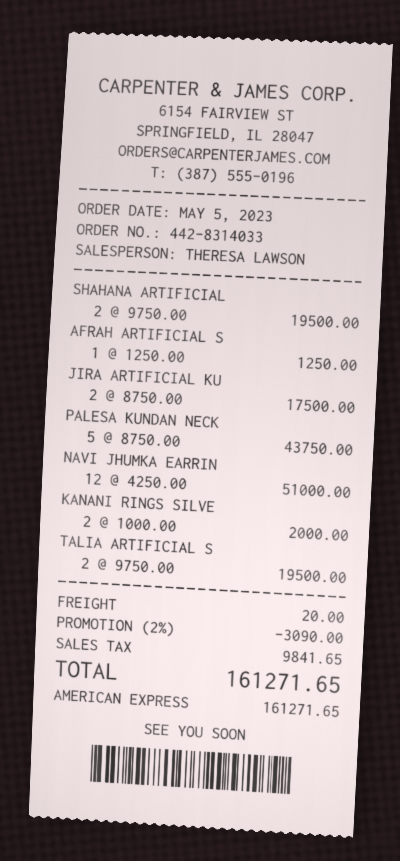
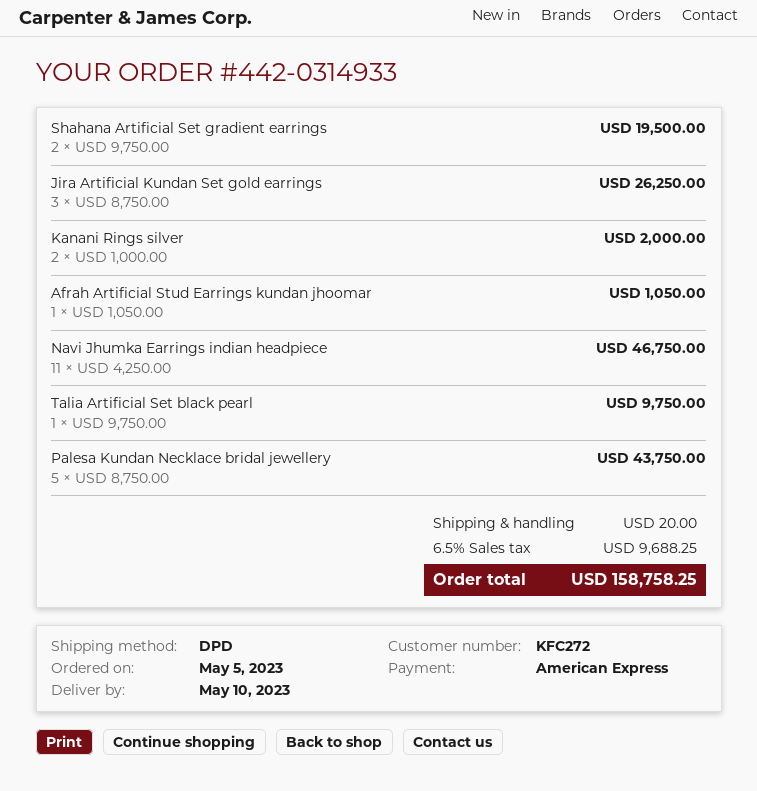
order number: 442-8314033 -> 442-0314933
AFRAH ARTIFICIAL S: 1 x 1250.00 = 1250.00 -> 1 x 1050.00 = 1050.00
JIRA ARTIFICIAL KU: 2 x 8750.00 = 17500.00 -> 3 x 8750.00 = 26250.00
NAVI JHUMKA EARRIN: 12 x 4250.00 = 51000.00 -> 11 x 4250.00 = 46750.00
TALIA ARTIFICIAL S: 2 x 9750.00 = 19500.00 -> 1 x 9750.00 = 9750.00
discount: 2% = 3090.00 -> none
tax: 9841.65 -> 9688.25
total: 161271.65 -> 158758.25

